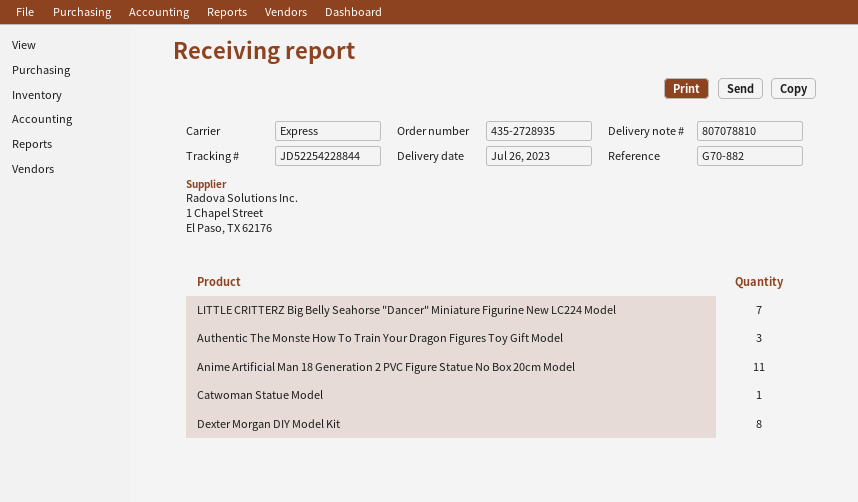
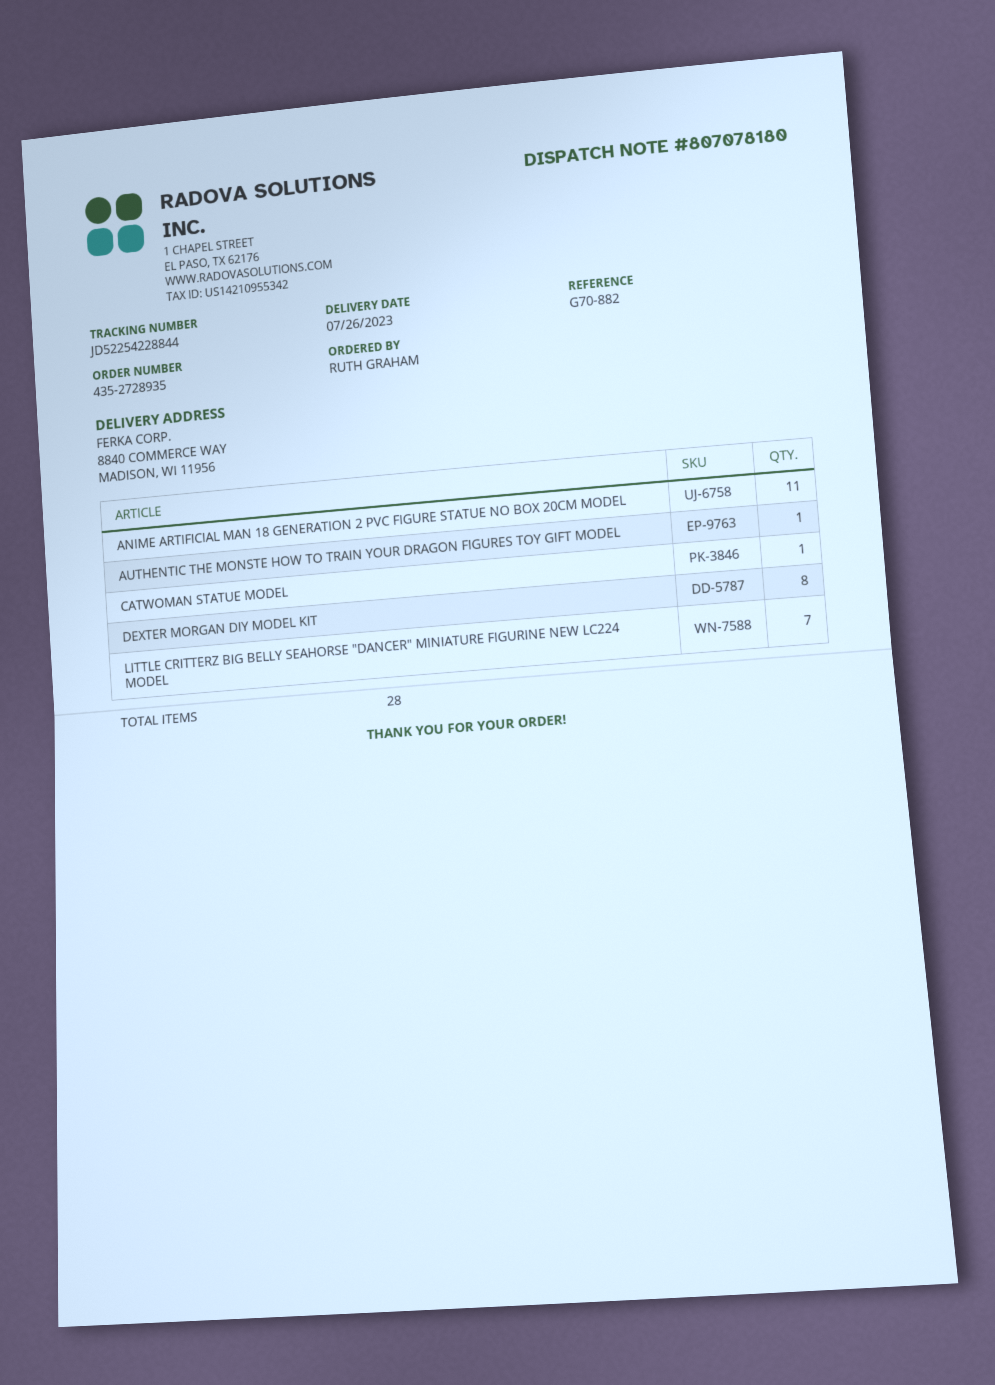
delivery note number: 807078810 -> 807078180
Authentic The Monste How To Train Your Dragon Figures Toy Gift Model: 3 -> 1

